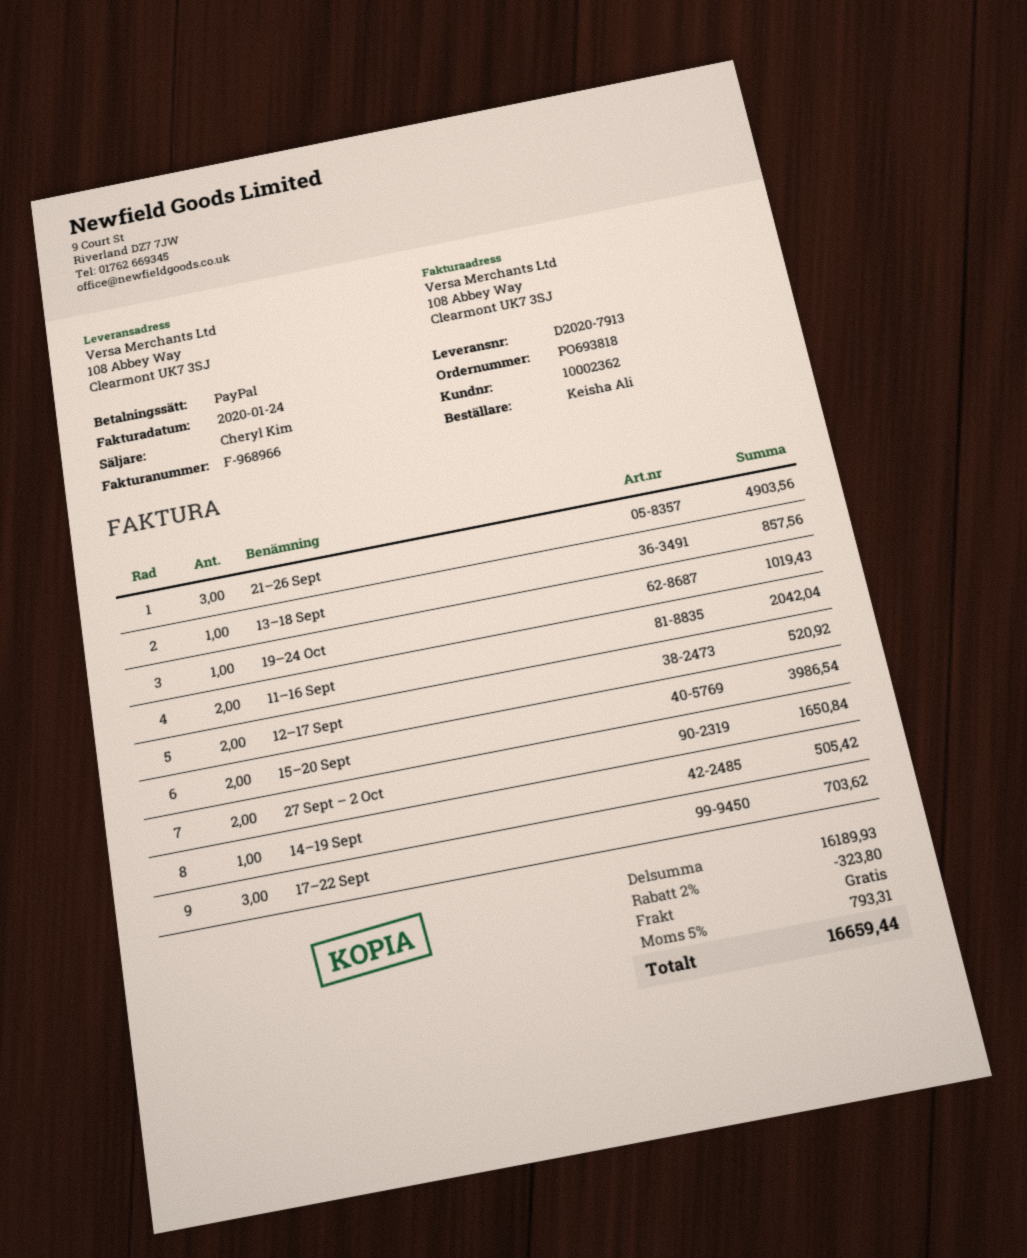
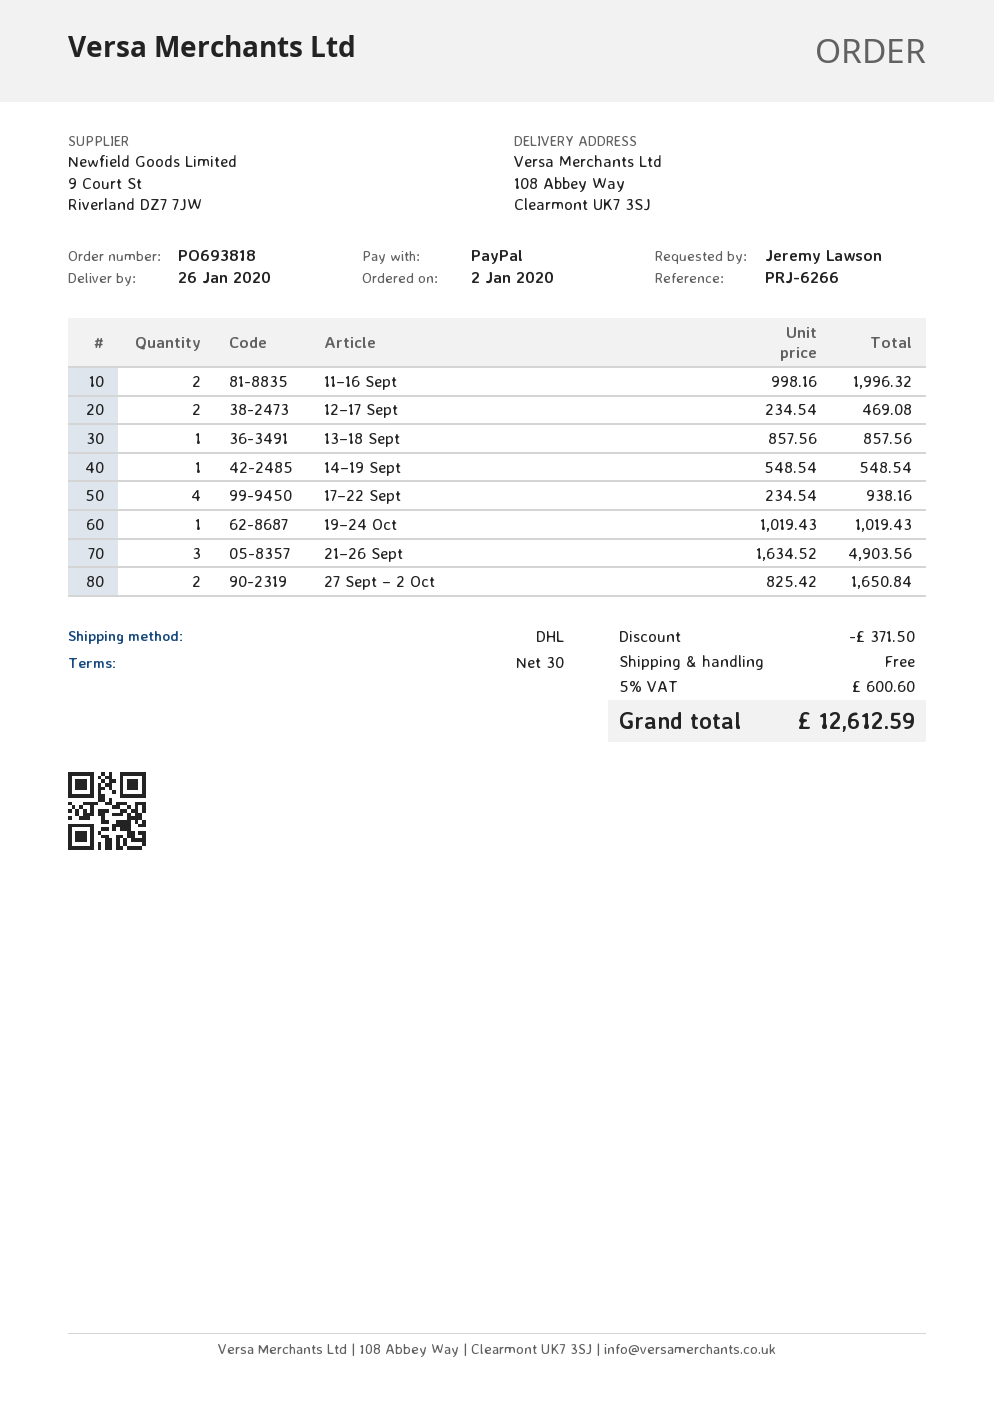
ordered by: Keisha Ali -> Jeremy Lawson
11–16 Sept: 2 for 2042.04 -> 2 for 1996.32
12–17 Sept: 2 for 520.92 -> 2 for 469.08
15–20 Sept: 2 for 3986.54 -> none
14–19 Sept: 1 for 505.42 -> 1 for 548.54
17–22 Sept: 3 for 703.62 -> 4 for 938.16
discount: 323.80 -> 371.50
tax: 5% = 793.31 -> 5% = 600.60
total: 16659.44 -> 12612.59

